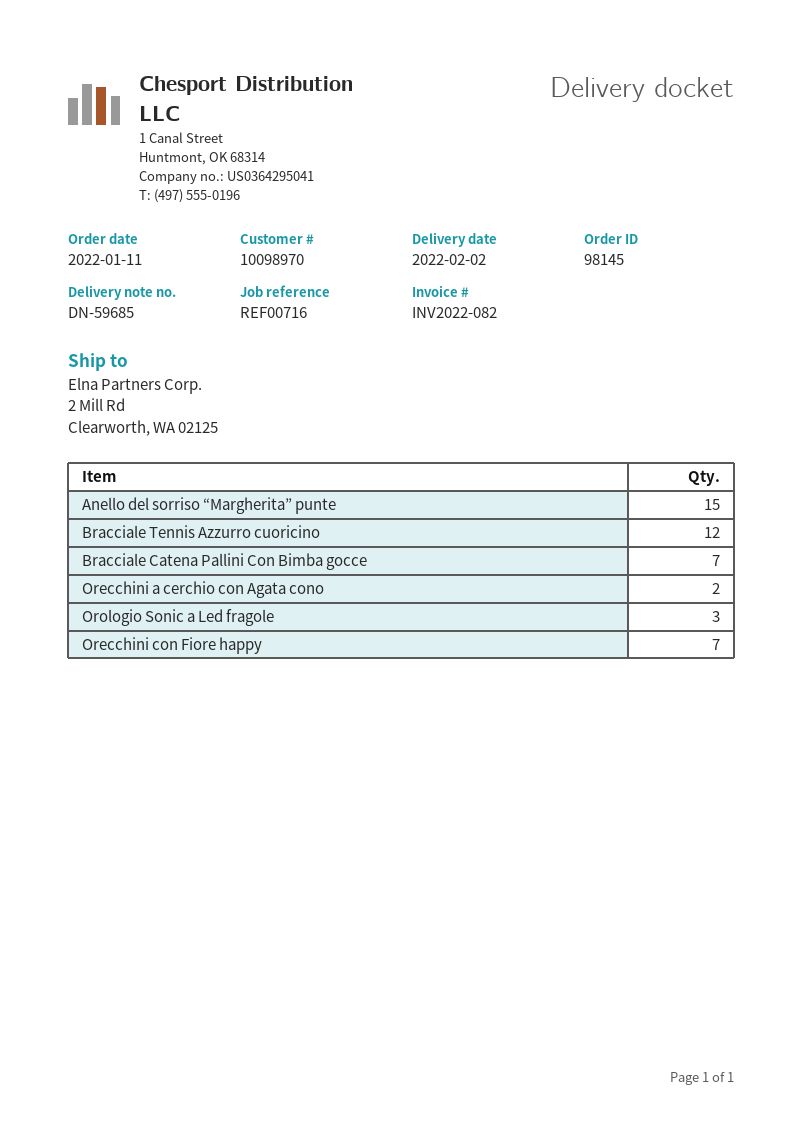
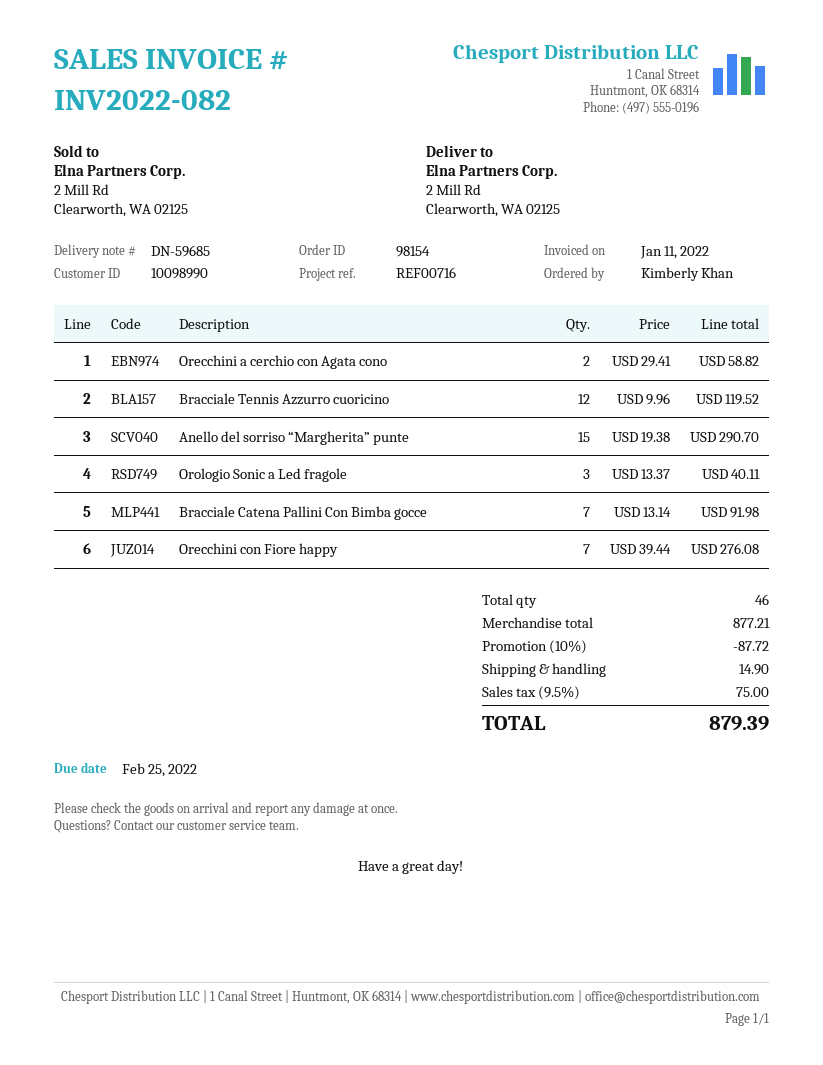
order number: 98145 -> 98154
customer number: 10098970 -> 10098990

